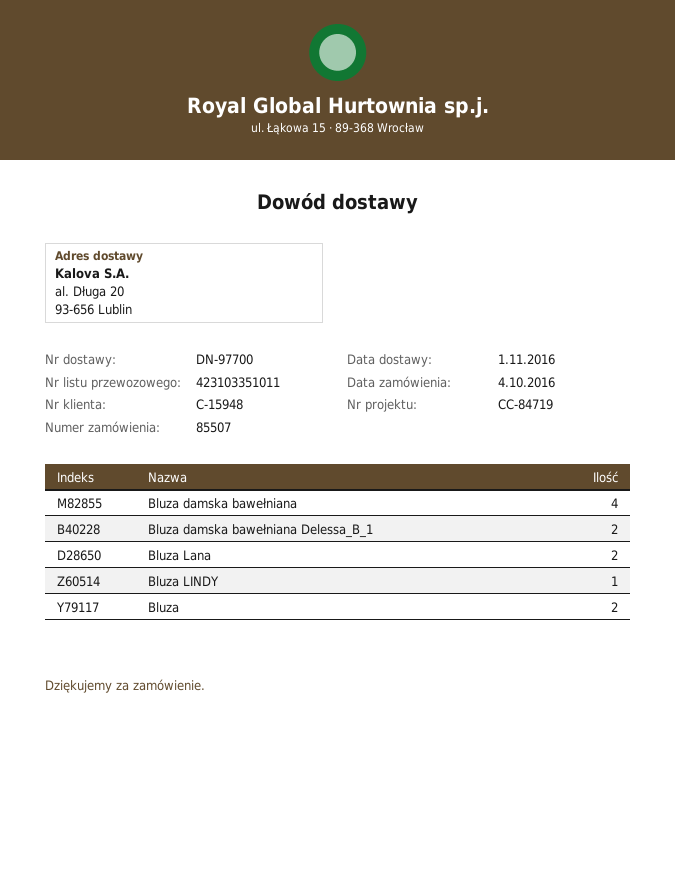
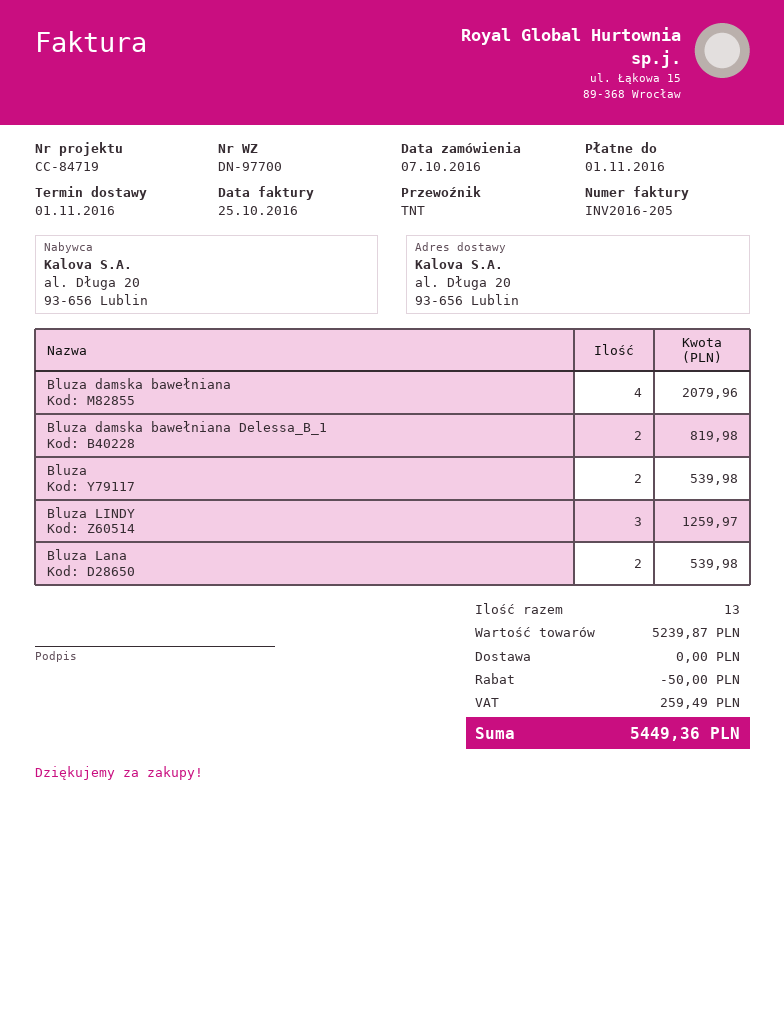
order date: 2016-10-04 -> 2016-10-07
Bluza LINDY: 1 -> 3

